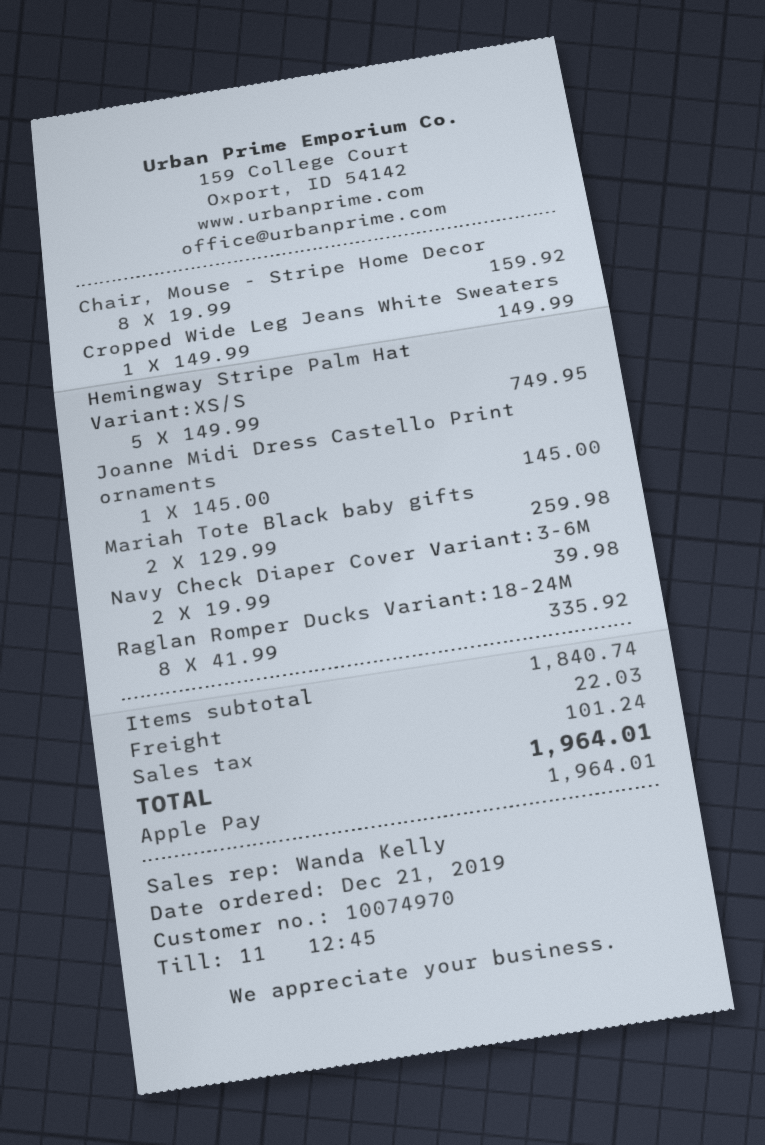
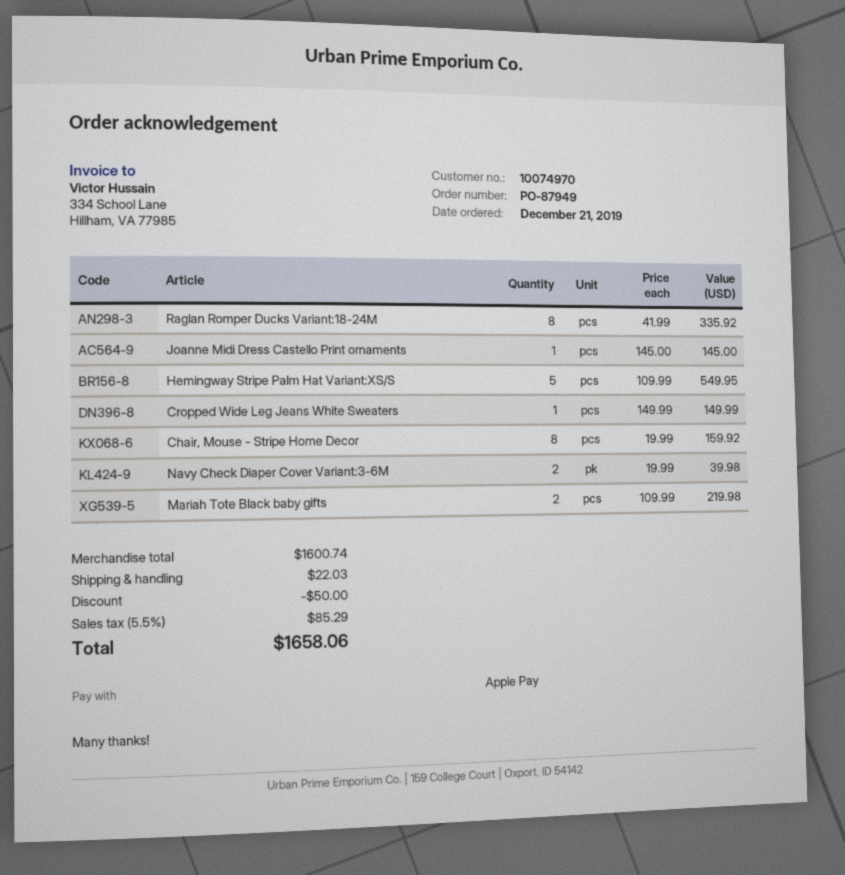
Hemingway Stripe Palm Hat Variant:XS/S: 5 x 149.99 = 749.95 -> 5 x 109.99 = 549.95
Mariah Tote Black baby gifts: 2 x 129.99 = 259.98 -> 2 x 109.99 = 219.98
subtotal: 1840.74 -> 1600.74
discount: none -> 50.00
tax: 101.24 -> 85.29
total: 1964.01 -> 1658.06

